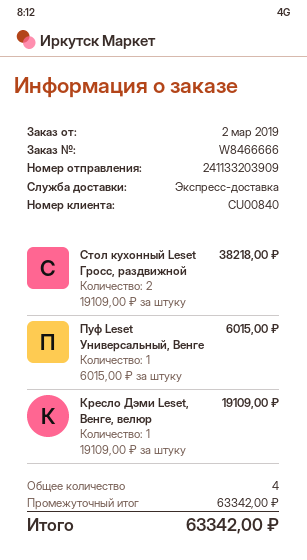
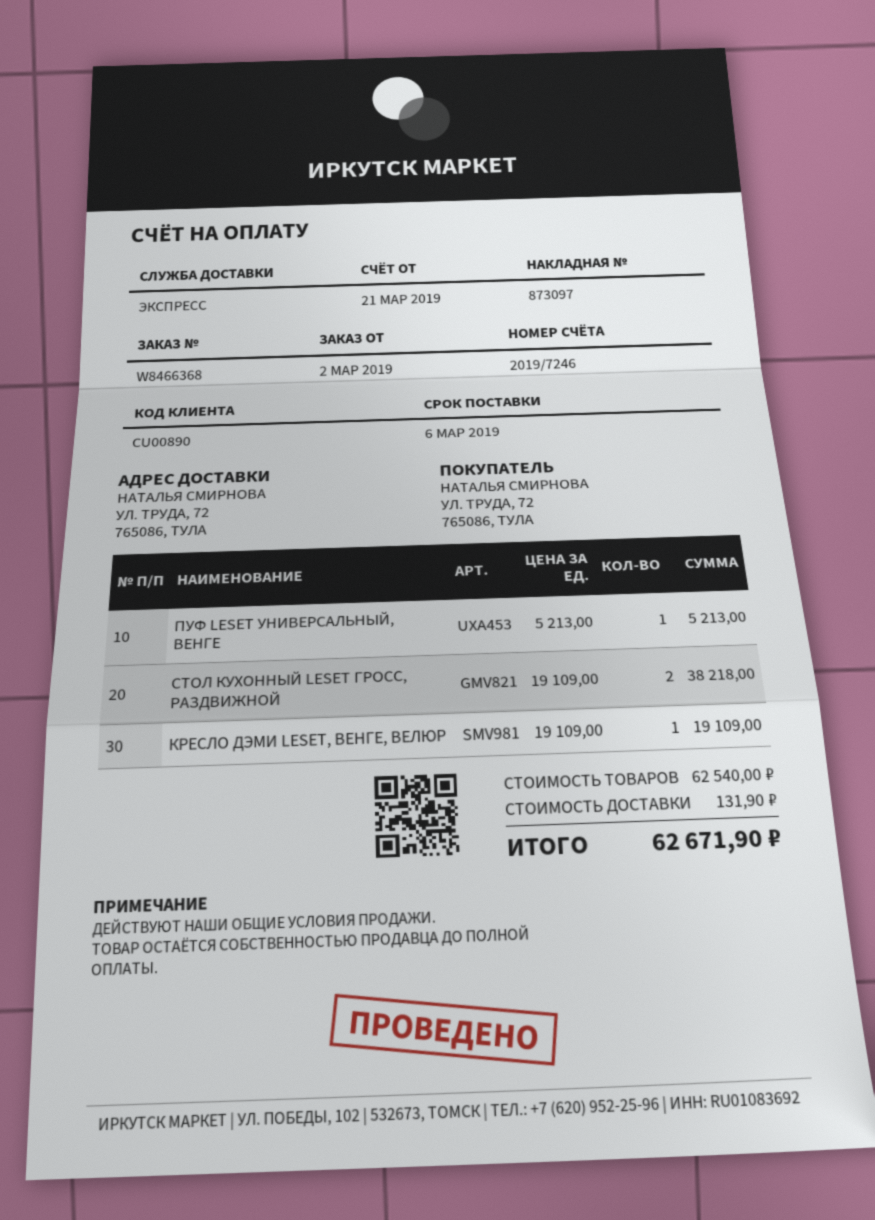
order number: W8466666 -> W8466368
customer number: CU00840 -> CU00890
Пуф Leset Универсальный, Венге: 1 x 6015.00 = 6015.00 -> 1 x 5213.00 = 5213.00
subtotal: 63342.00 -> 62540.00
shipping: none -> 131.90
total: 63342.00 -> 62671.90

